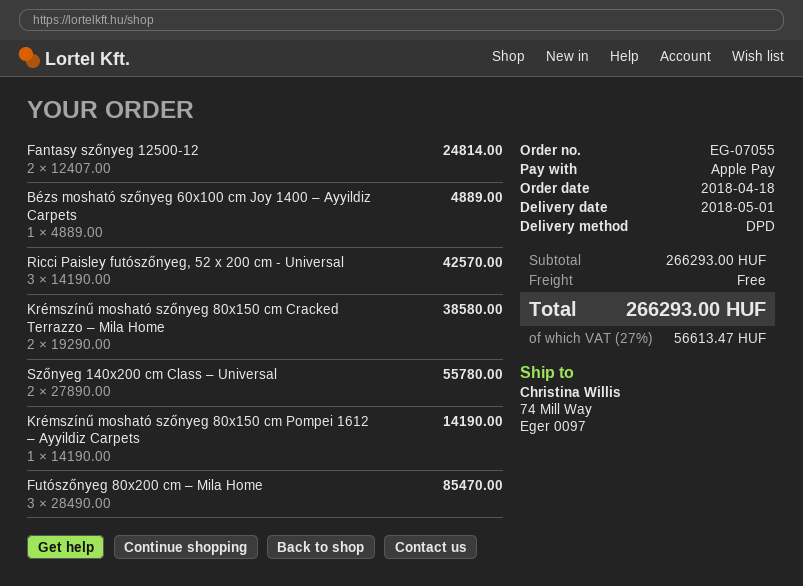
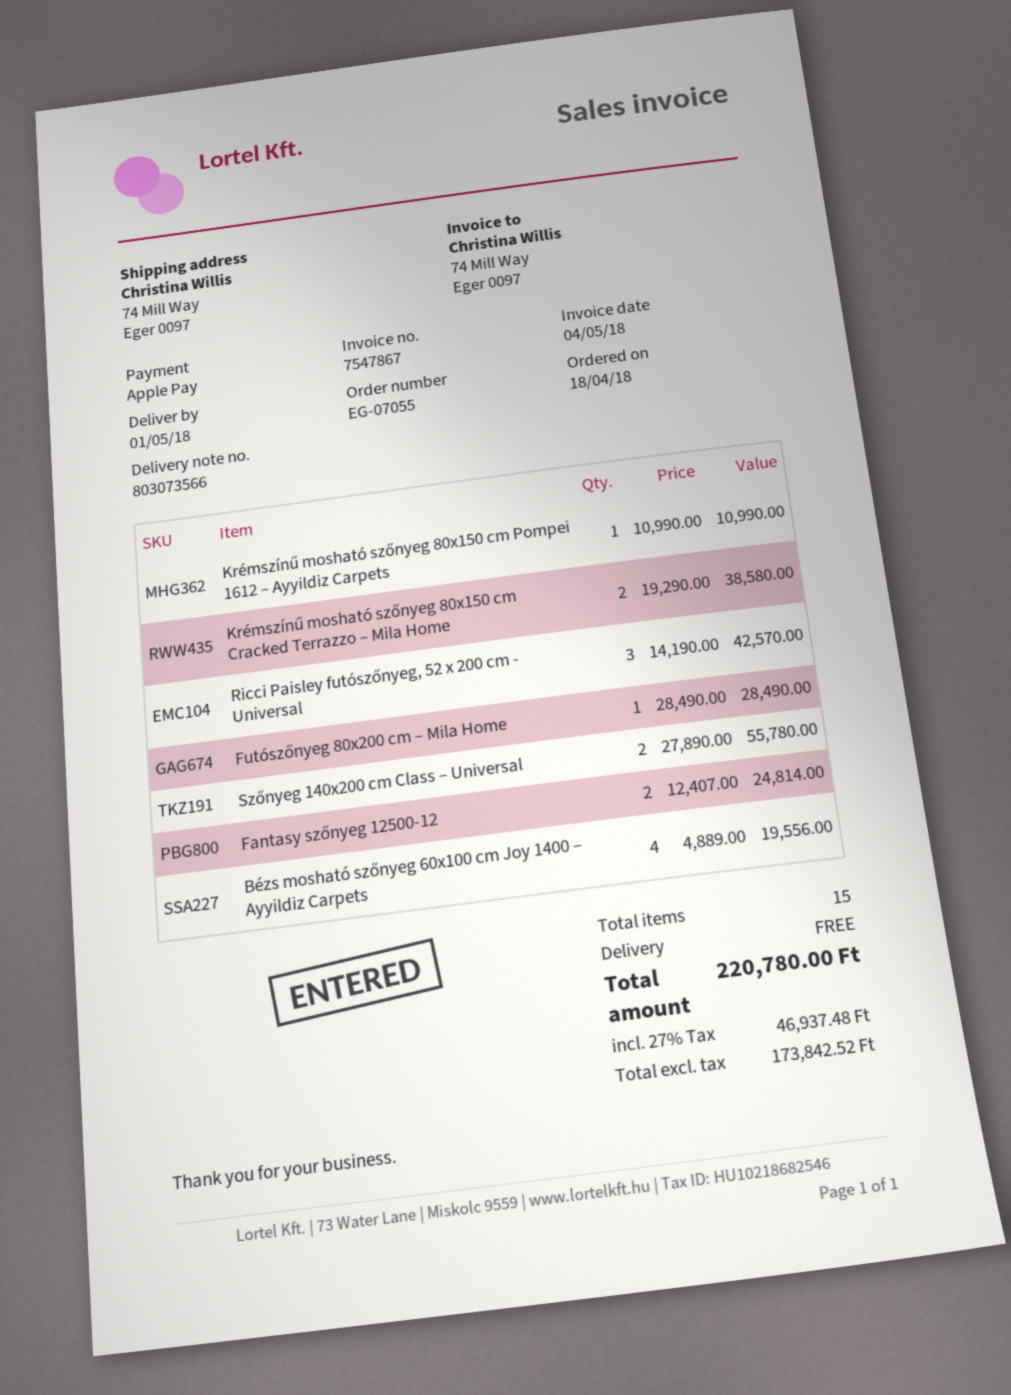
Bézs mosható szőnyeg 60x100 cm Joy 1400 – Ayyildiz Carpets: 1 x 4889.00 = 4889.00 -> 4 x 4889.00 = 19556.00
Krémszínű mosható szőnyeg 80x150 cm Pompei 1612 – Ayyildiz Carpets: 1 x 14190.00 = 14190.00 -> 1 x 10990.00 = 10990.00
Futószőnyeg 80x200 cm – Mila Home: 3 x 28490.00 = 85470.00 -> 1 x 28490.00 = 28490.00
tax: 27% = 56613.47 -> 27% = 46937.48
total: 266293.00 -> 220780.00

